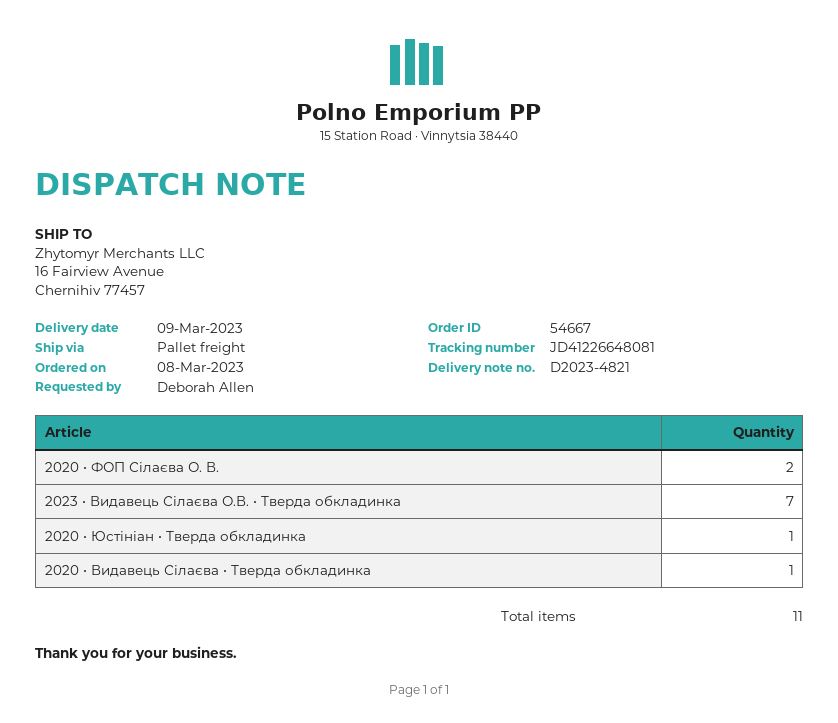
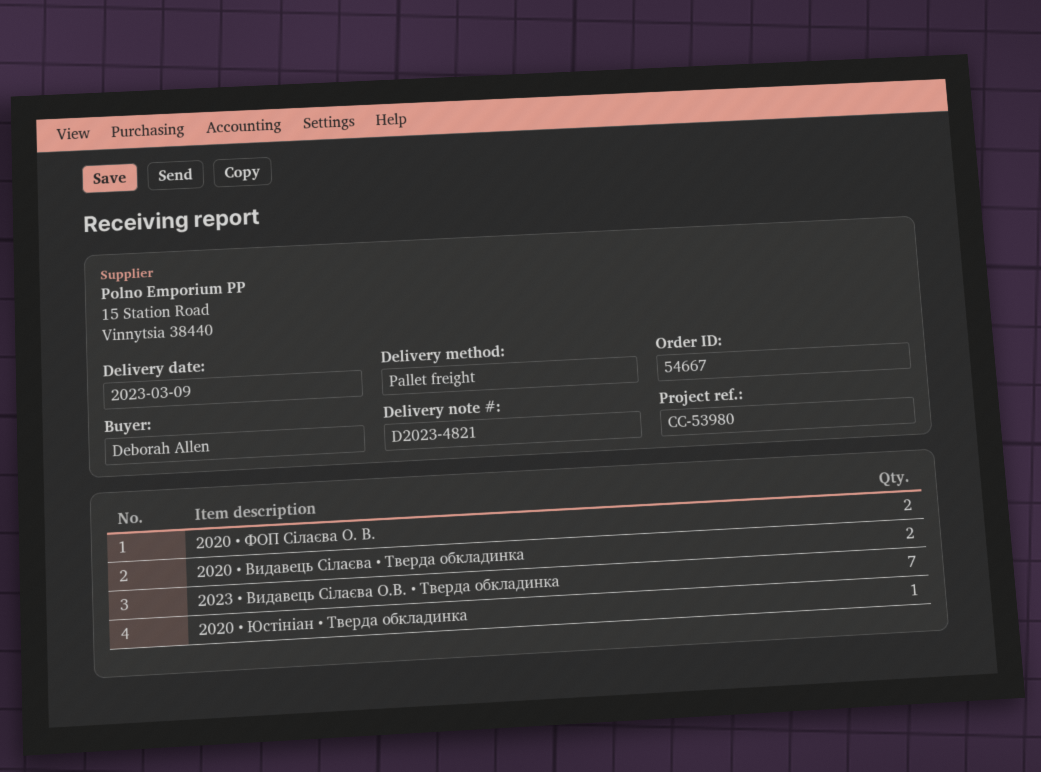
2020 • Видавець Сілаєва • Тверда обкладинка: 1 -> 2

